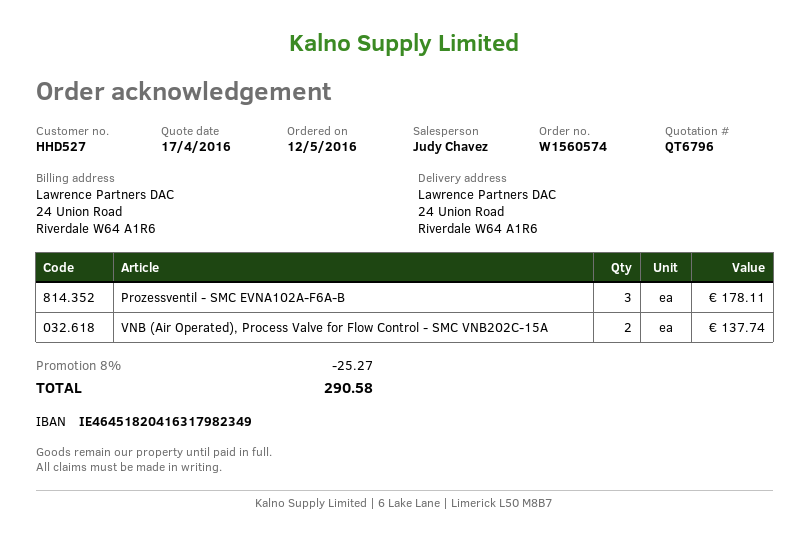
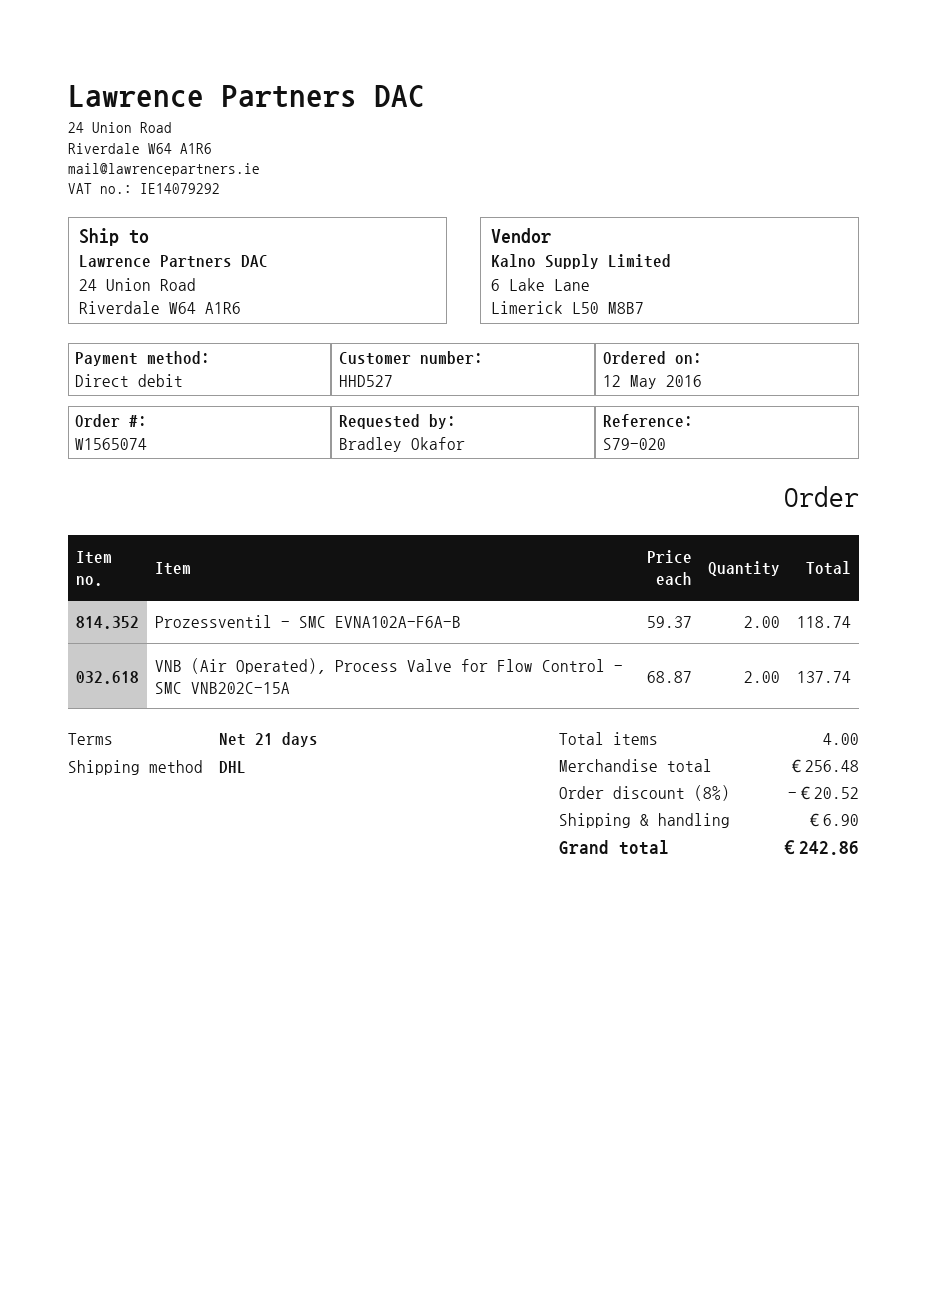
order number: W1560574 -> W1565074
Prozessventil - SMC EVNA102A-F6A-B: 3 for 178.11 -> 2 for 118.74
discount: 8% = 25.27 -> 8% = 20.52
shipping: none -> 6.90
total: 290.58 -> 242.86

